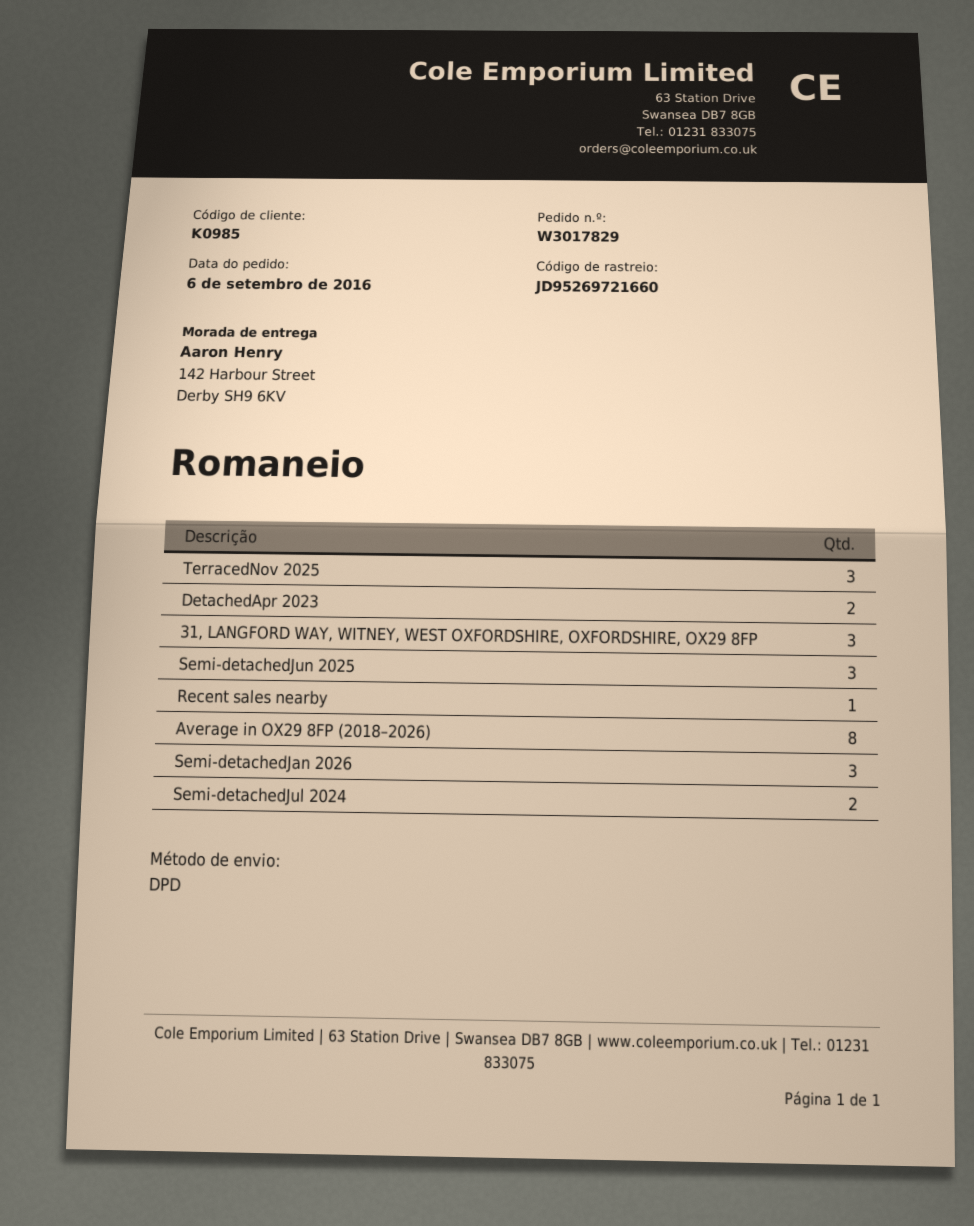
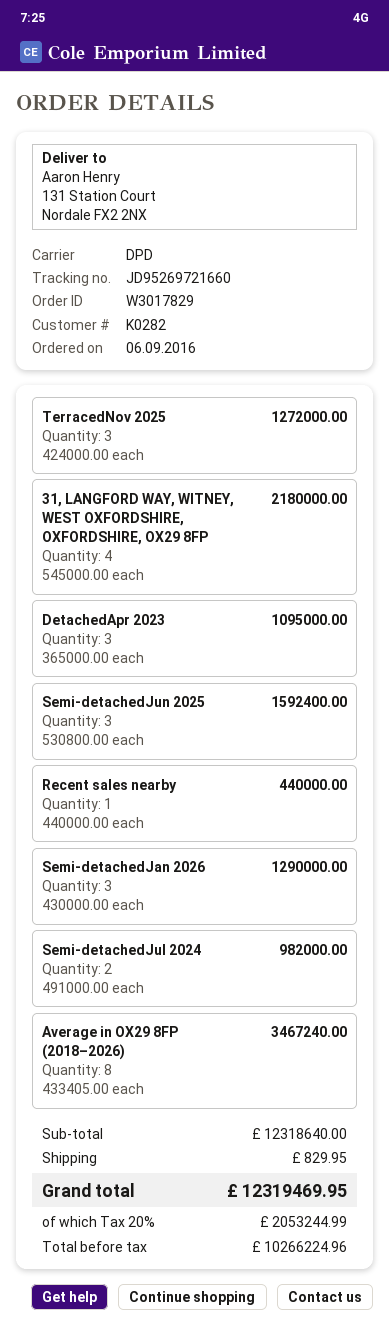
customer number: K0985 -> K0282
ship to: 142 Harbour Street, Derby SH9 6KV -> 131 Station Court, Nordale FX2 2NX
DetachedApr 2023: 2 -> 3
31, LANGFORD WAY, WITNEY, WEST OXFORDSHIRE, OXFORDSHIRE, OX29 8FP: 3 -> 4

